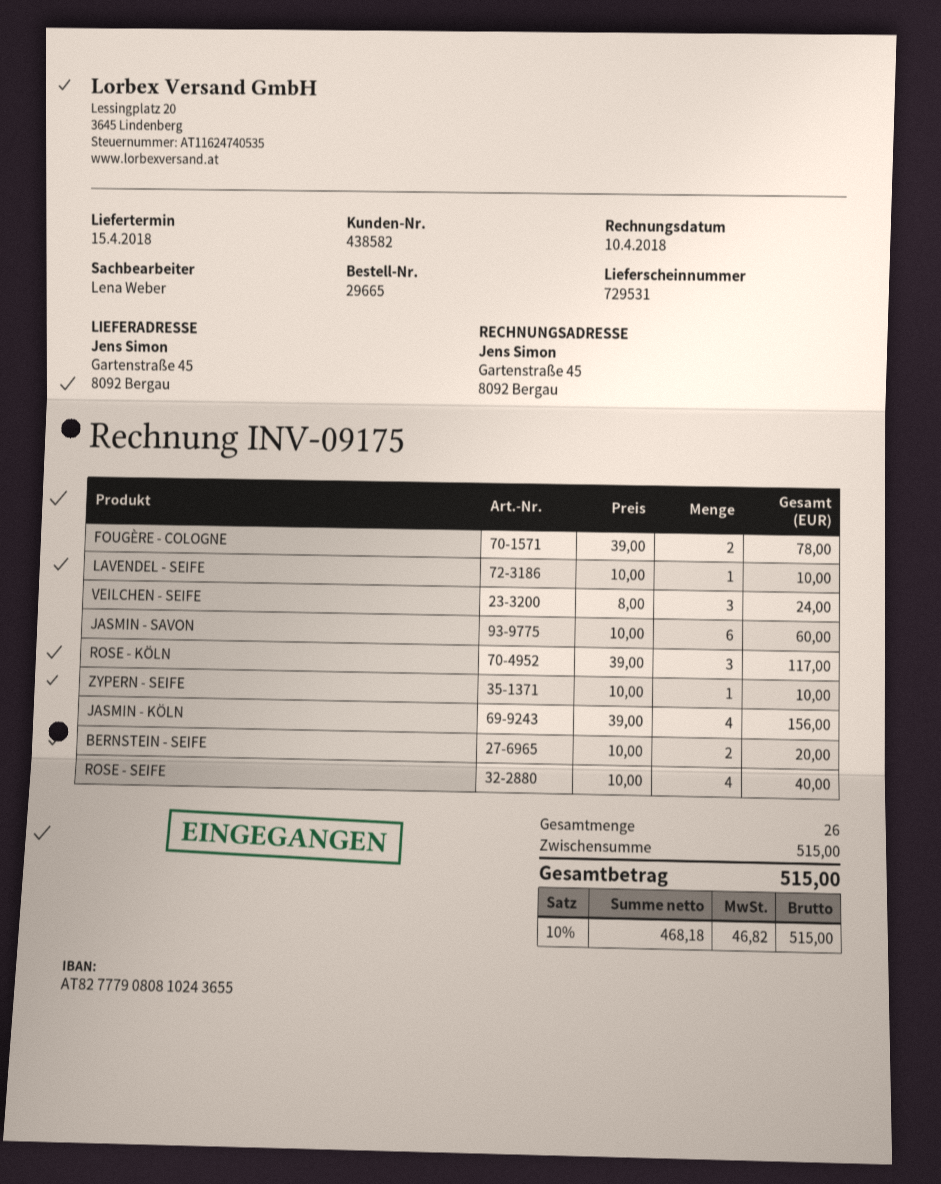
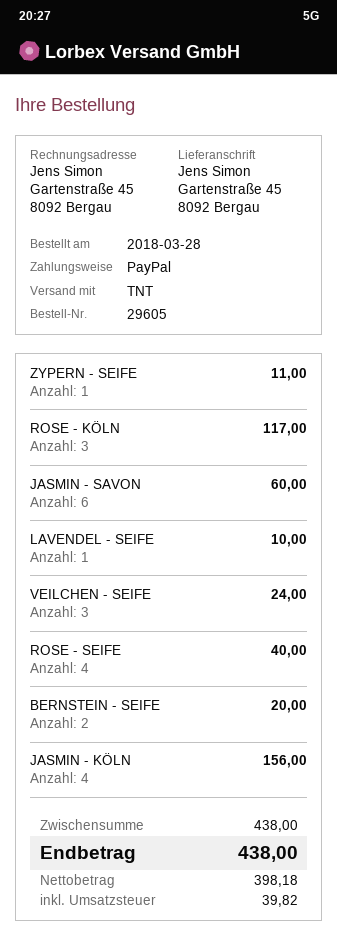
order number: 29665 -> 29605
FOUGÈRE - COLOGNE: 2 for 78.00 -> none
ZYPERN - SEIFE: 1 for 10.00 -> 1 for 11.00
subtotal: 515.00 -> 438.00
net: 468.18 -> 398.18
tax: 46.82 -> 39.82
total: 515.00 -> 438.00

